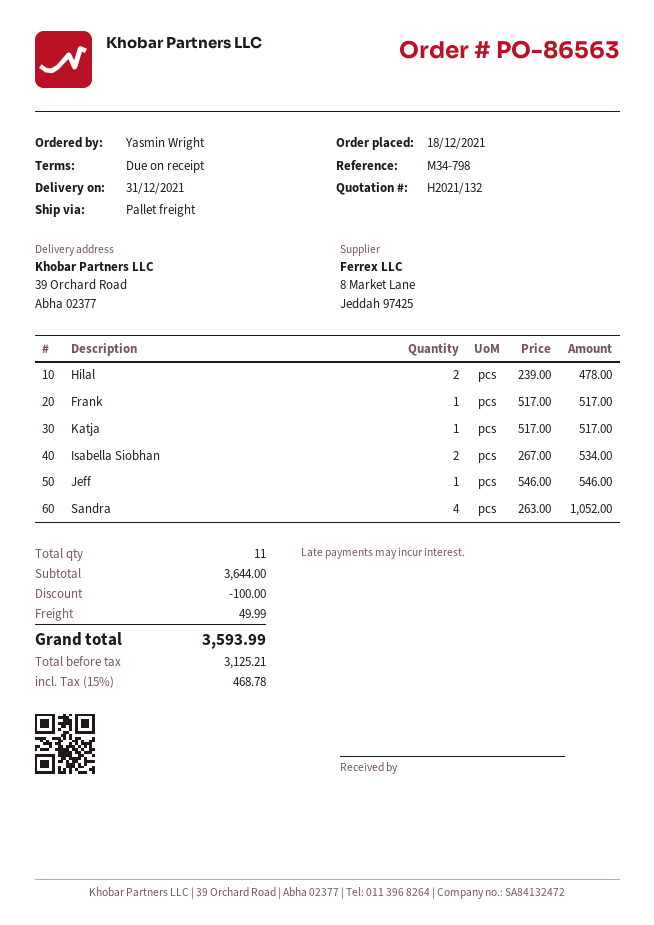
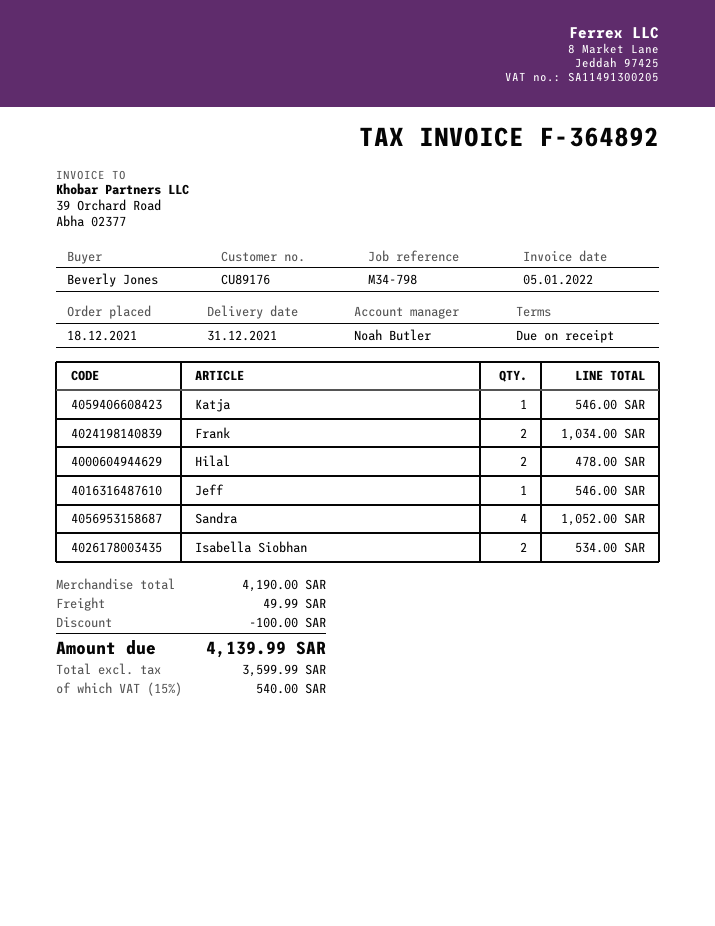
ordered by: Yasmin Wright -> Beverly Jones
Frank: 1 for 517.00 -> 2 for 1034.00
Katja: 1 for 517.00 -> 1 for 546.00
subtotal: 3644.00 -> 4190.00
net: 3125.21 -> 3599.99
tax: 15% = 468.78 -> 15% = 540.00
total: 3593.99 -> 4139.99

